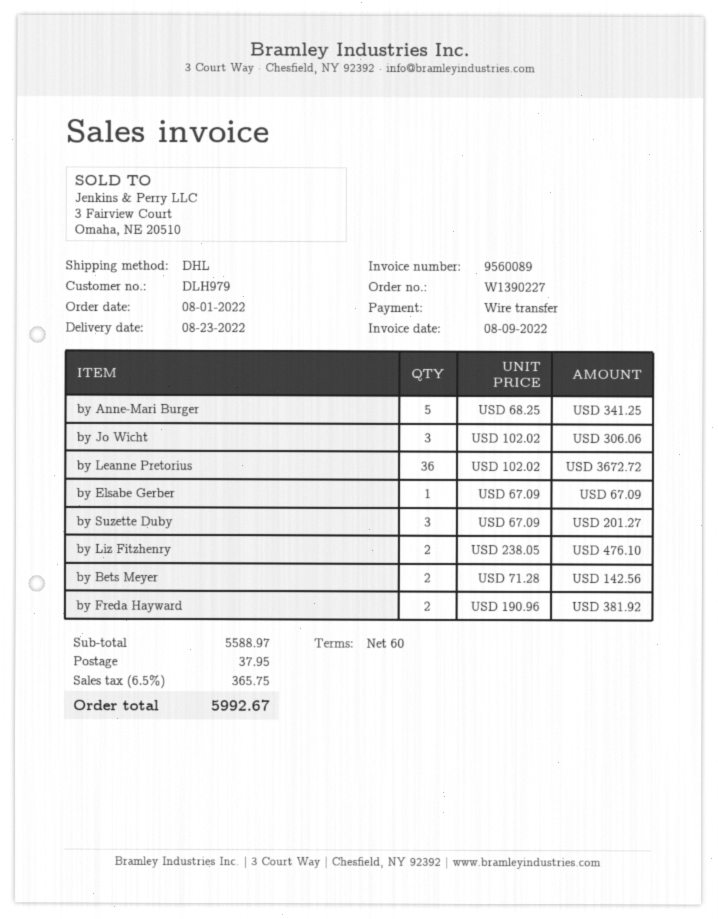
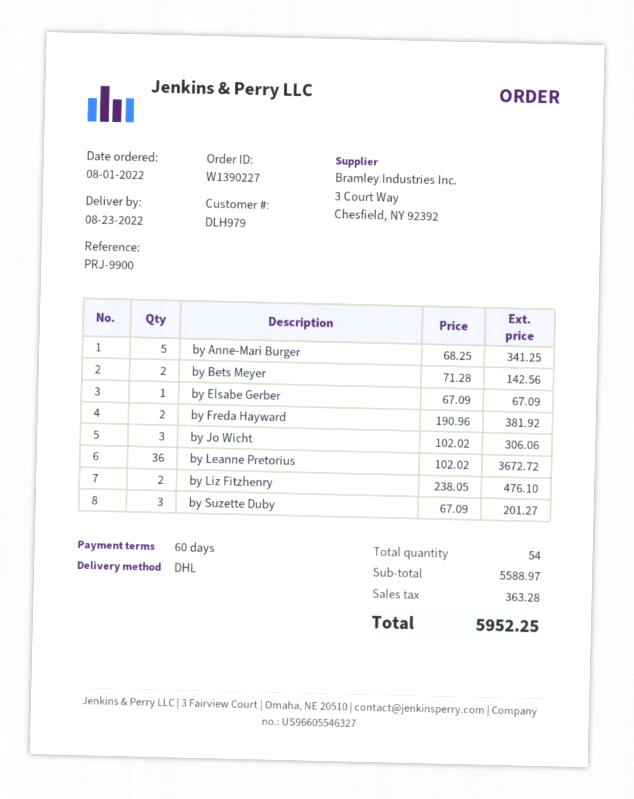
shipping: 37.95 -> none
tax: 365.75 -> 363.28
total: 5992.67 -> 5952.25

